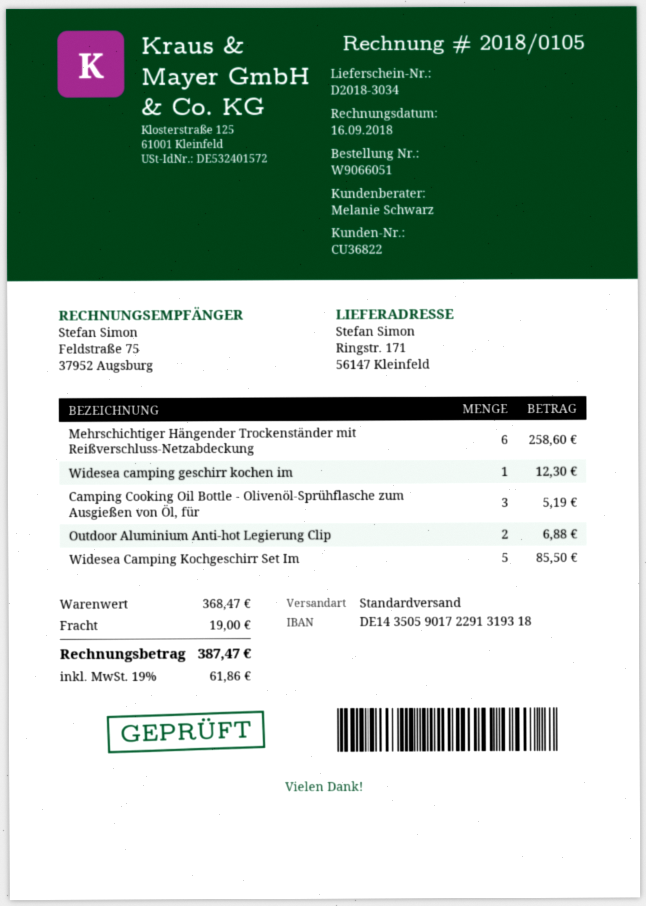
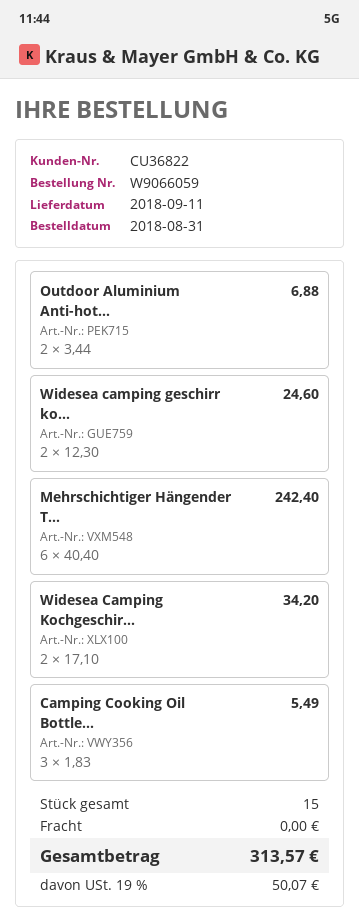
order number: W9066051 -> W9066059
Mehrschichtiger Hängender Trockenständer mit Reißverschluss-Netzabdeckung: 6 for 258.60 -> 6 for 242.40
Widesea camping geschirr kochen im: 1 for 12.30 -> 2 for 24.60
Camping Cooking Oil Bottle - Olivenöl-Sprühflasche zum Ausgießen von Öl, für: 3 for 5.19 -> 3 for 5.49
Widesea Camping Kochgeschirr Set Im: 5 for 85.50 -> 2 for 34.20
shipping: 19.00 -> 0.00
tax: 19% = 61.86 -> 19% = 50.07
total: 387.47 -> 313.57

